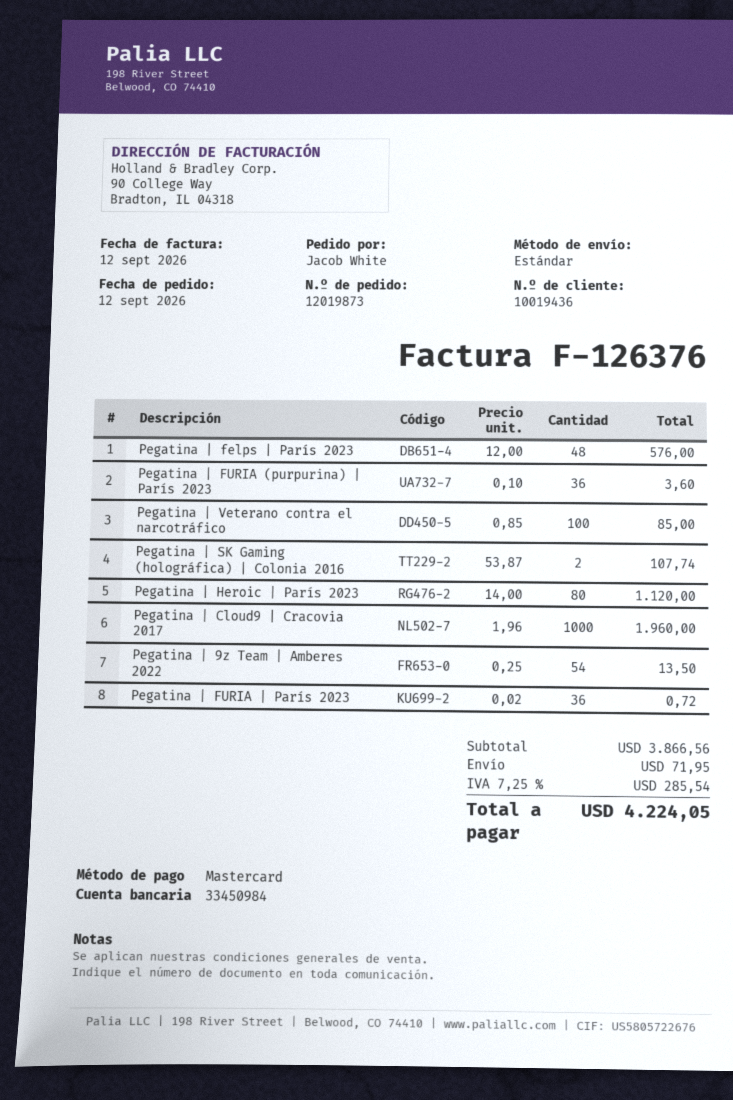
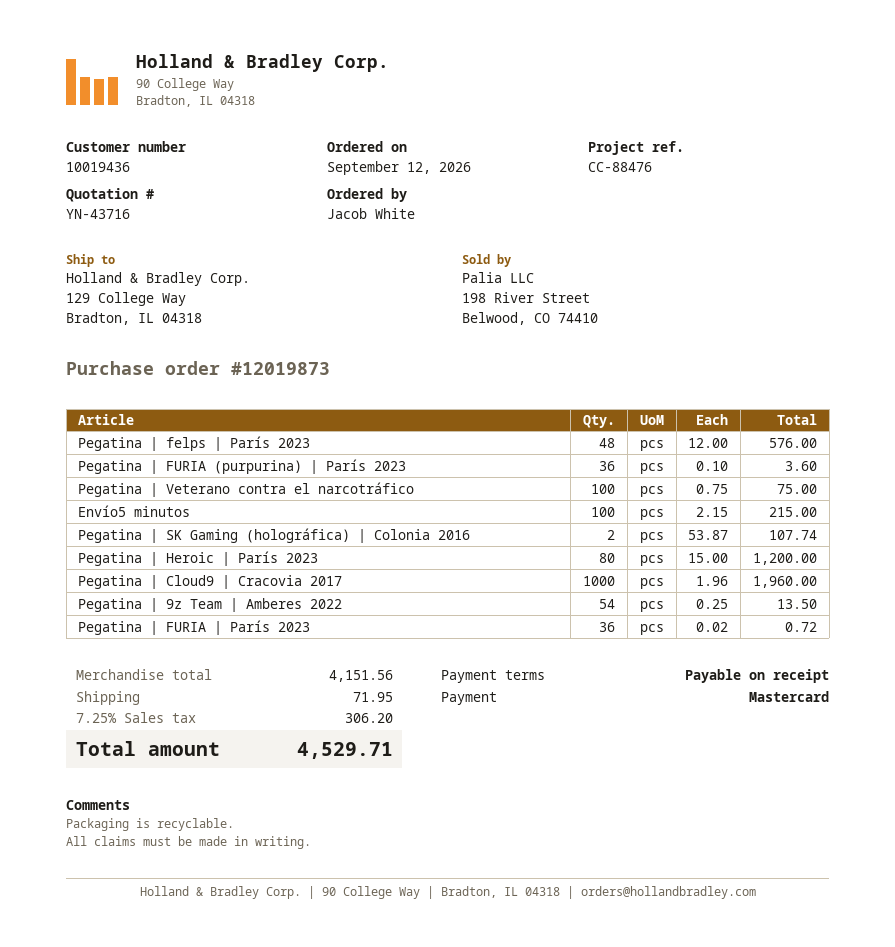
Pegatina | Veterano contra el narcotráfico: 100 x 0.85 = 85.00 -> 100 x 0.75 = 75.00
Pegatina | Heroic | París 2023: 80 x 14.00 = 1120.00 -> 80 x 15.00 = 1200.00
Envío5 minutos: none -> 100 x 2.15 = 215.00
subtotal: 3866.56 -> 4151.56
tax: 7.25% = 285.54 -> 7.25% = 306.20
total: 4224.05 -> 4529.71

